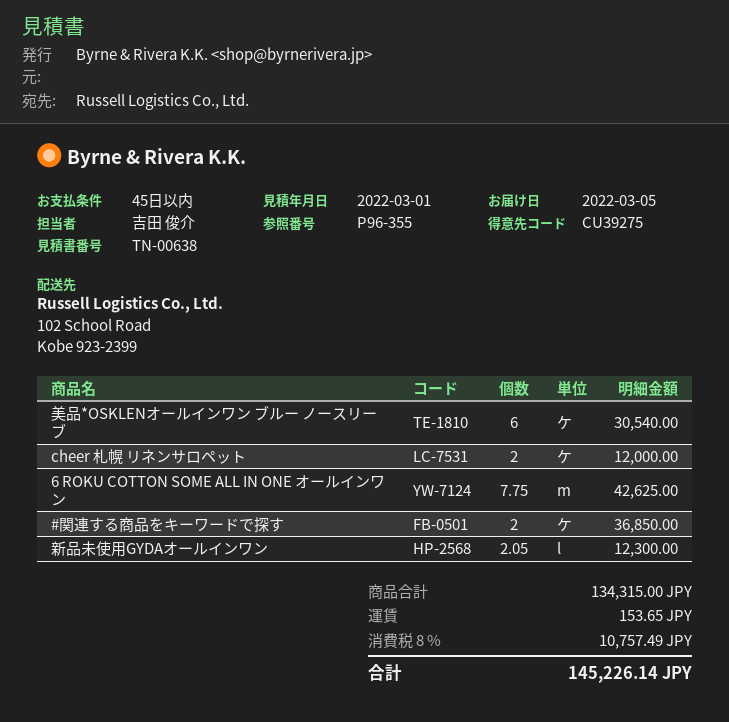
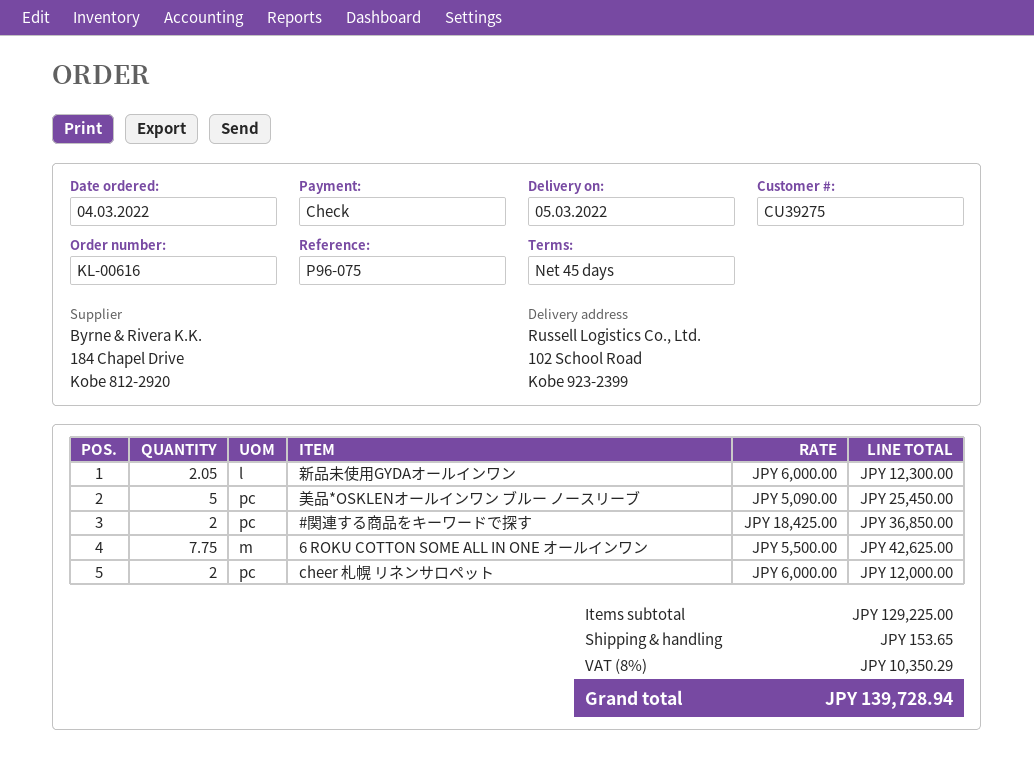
reference: P96-355 -> P96-075
美品*OSKLENオールインワン ブルー ノースリーブ: 6 for 30540.00 -> 5 for 25450.00
subtotal: 134315.00 -> 129225.00
tax: 8% = 10757.49 -> 8% = 10350.29
total: 145226.14 -> 139728.94

